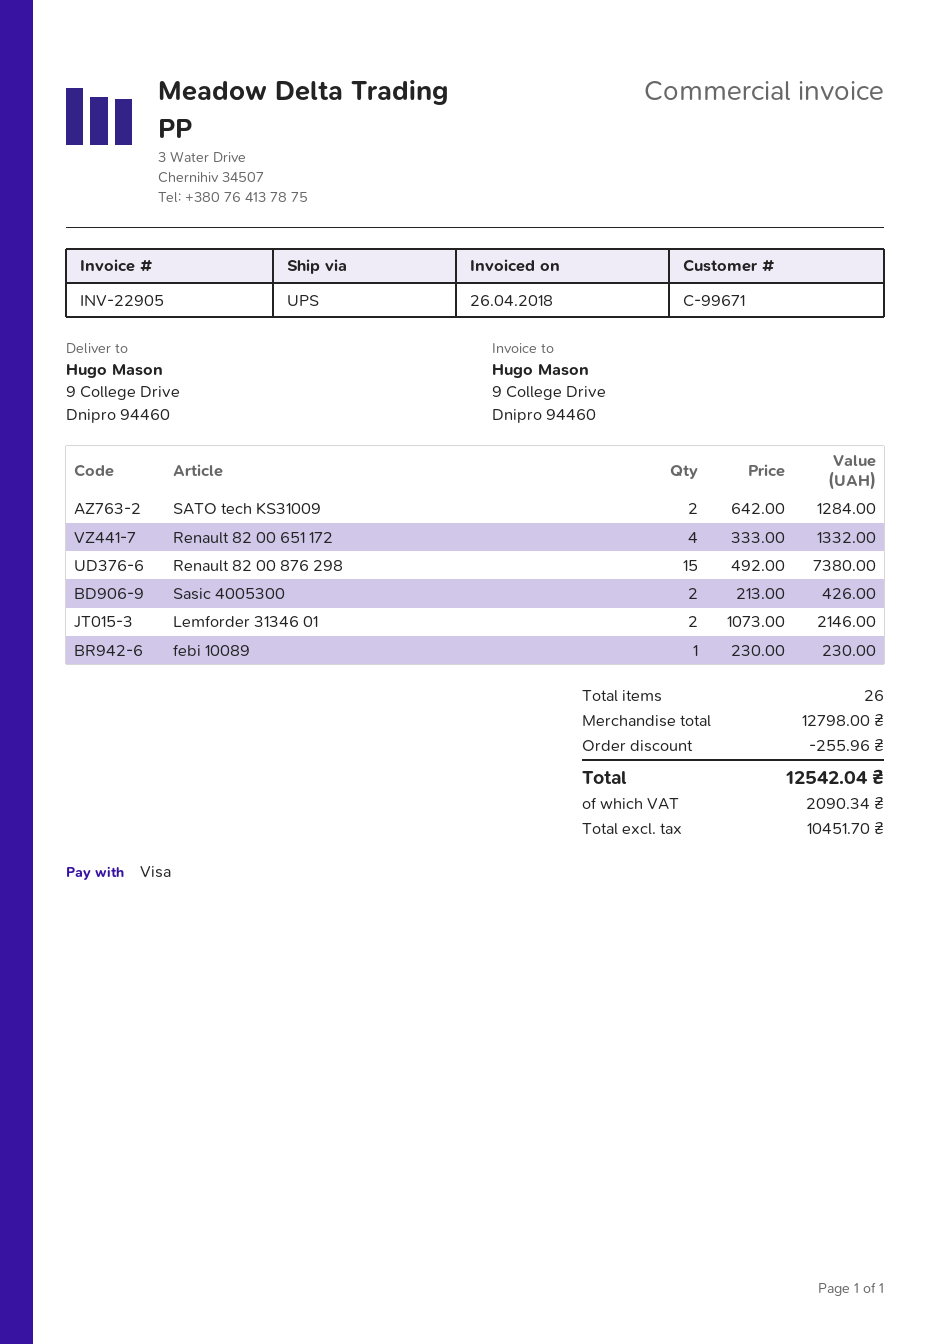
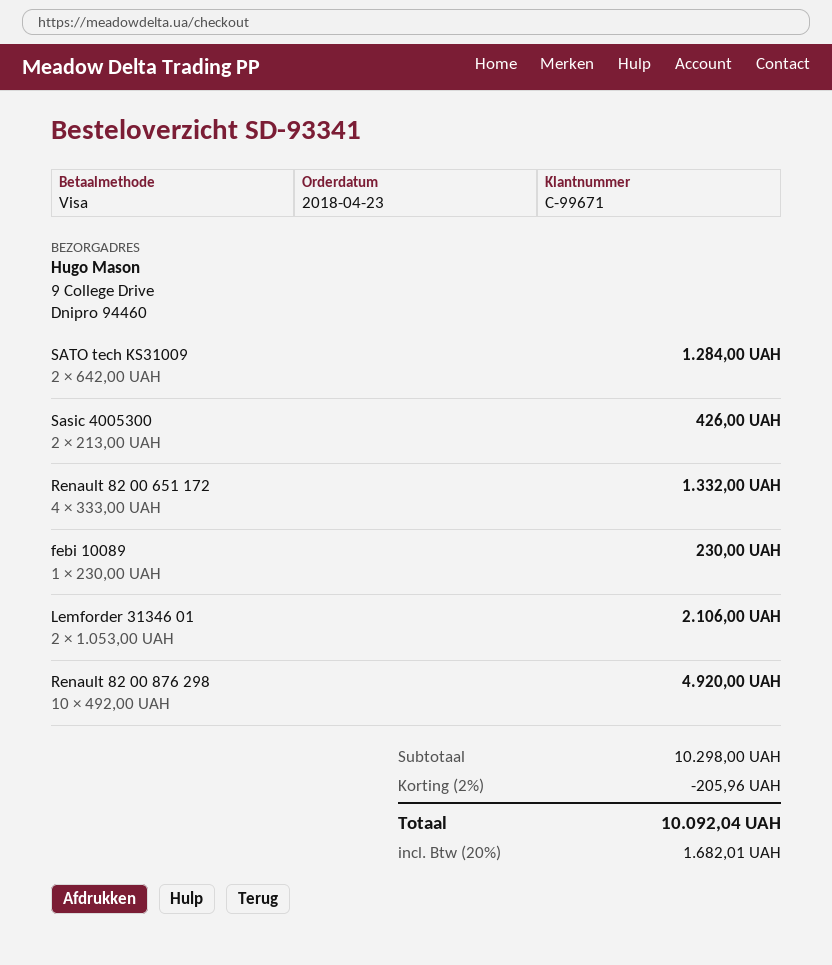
Renault 82 00 876 298: 15 x 492.00 = 7380.00 -> 10 x 492.00 = 4920.00
Lemforder 31346 01: 2 x 1073.00 = 2146.00 -> 2 x 1053.00 = 2106.00
subtotal: 12798.00 -> 10298.00
discount: 255.96 -> 205.96
tax: 2090.34 -> 1682.01
total: 12542.04 -> 10092.04

